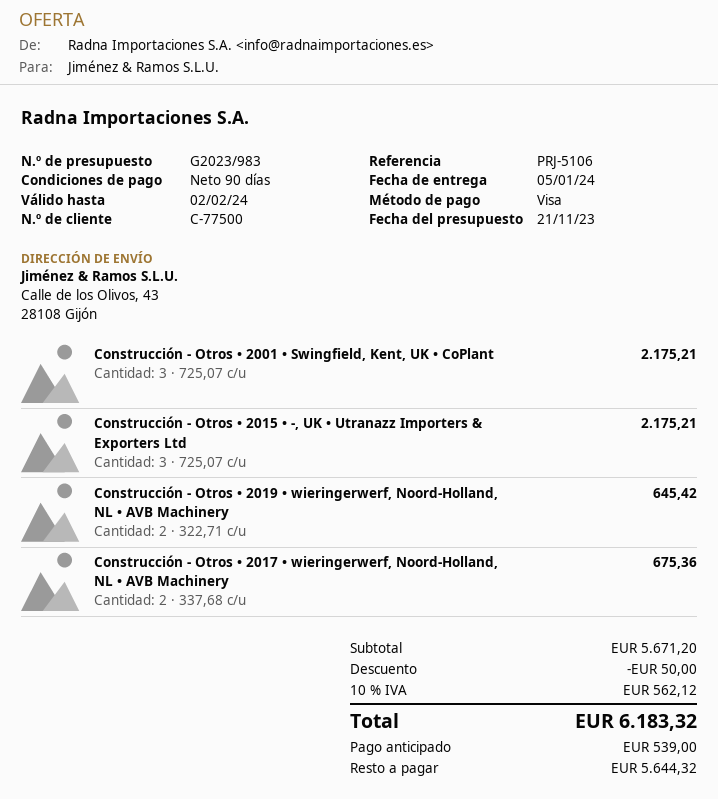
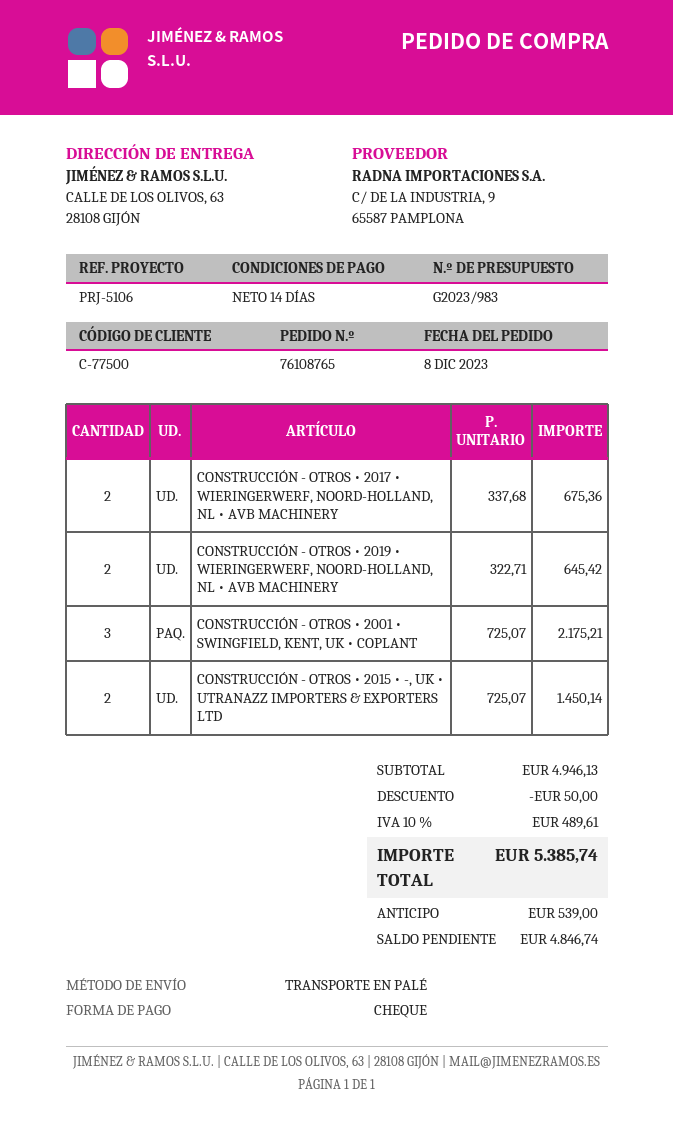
payment terms: 90 days -> 14 days
payment method: Visa -> cheque
ship to: Calle de los Olivos, 43, 28108 Gijón -> CALLE DE LOS OLIVOS, 63, 28108 GIJÓN
Construcción - Otros • 2015 • -, UK • Utranazz Importers & Exporters Ltd: 3 x 725.07 = 2175.21 -> 2 x 725.07 = 1450.14
subtotal: 5671.20 -> 4946.13
tax: 10% = 562.12 -> 10% = 489.61
total: 6183.32 -> 5385.74
balance: 5644.32 -> 4846.74

